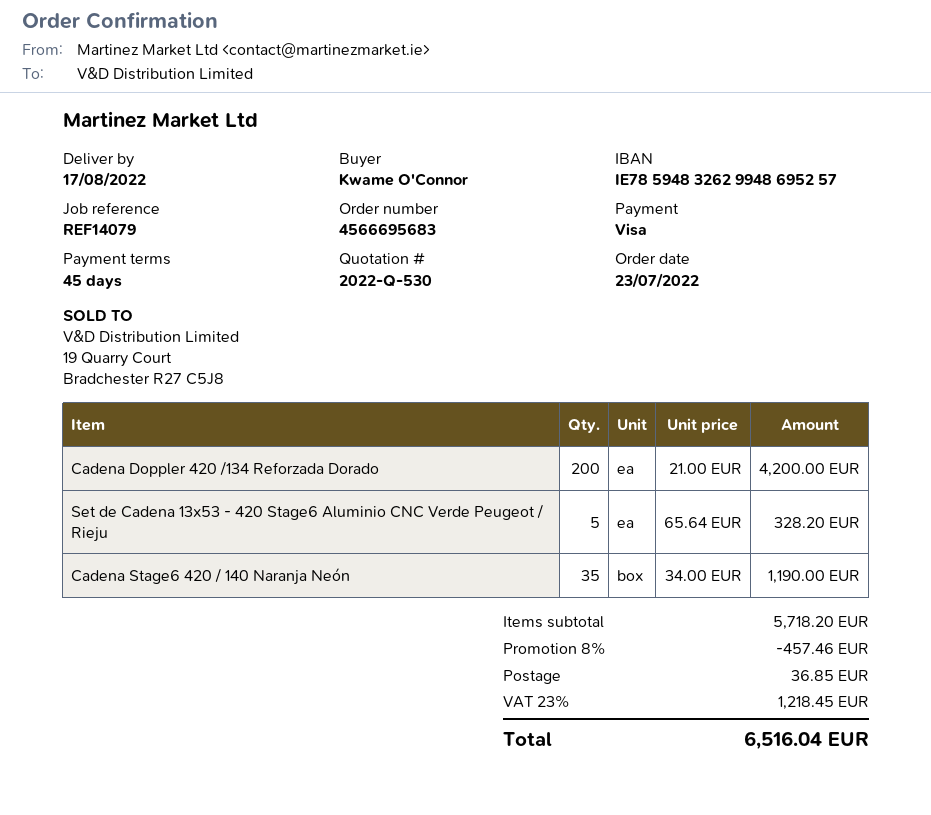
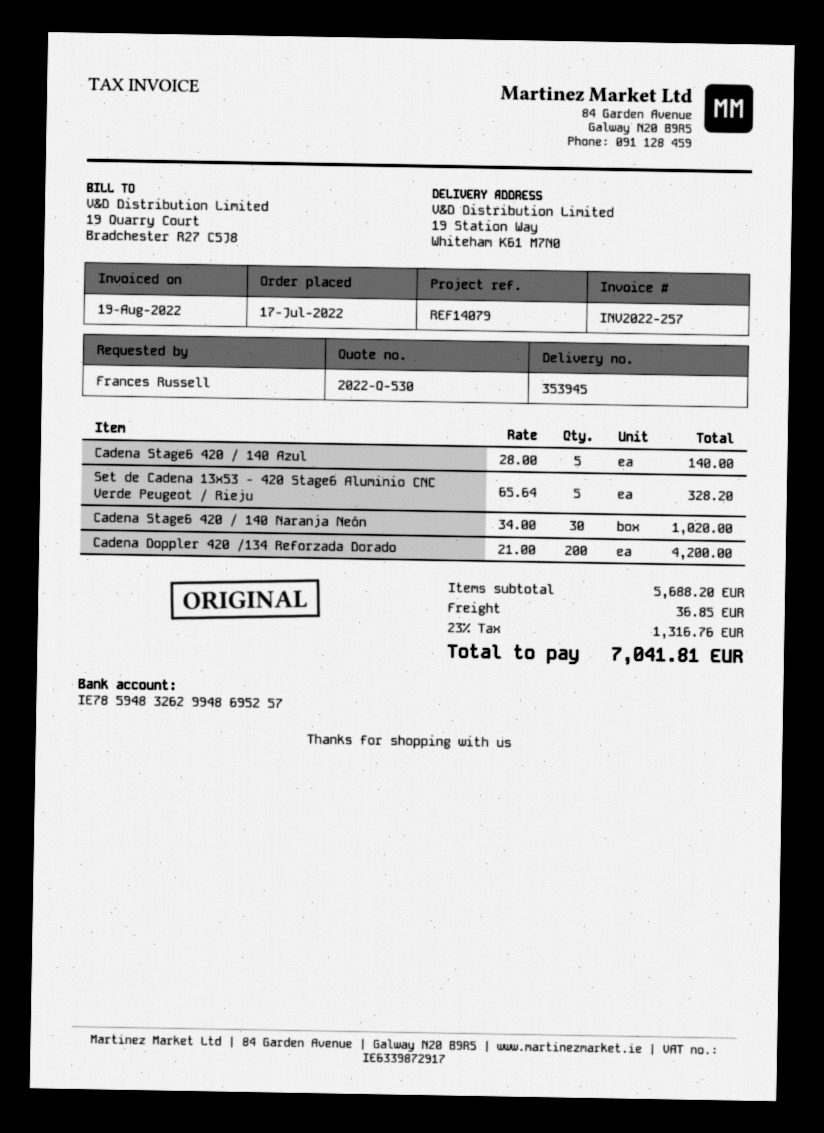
order date: 2022-07-23 -> 2022-07-17
ordered by: Kwame O'Connor -> Frances Russell
Cadena Stage6 420 / 140 Naranja Neón: 35 x 34.00 = 1190.00 -> 30 x 34.00 = 1020.00
Cadena Stage6 420 / 140 Azul: none -> 5 x 28.00 = 140.00
subtotal: 5718.20 -> 5688.20
discount: 8% = 457.46 -> none
tax: 23% = 1218.45 -> 23% = 1316.76
total: 6516.04 -> 7041.81

